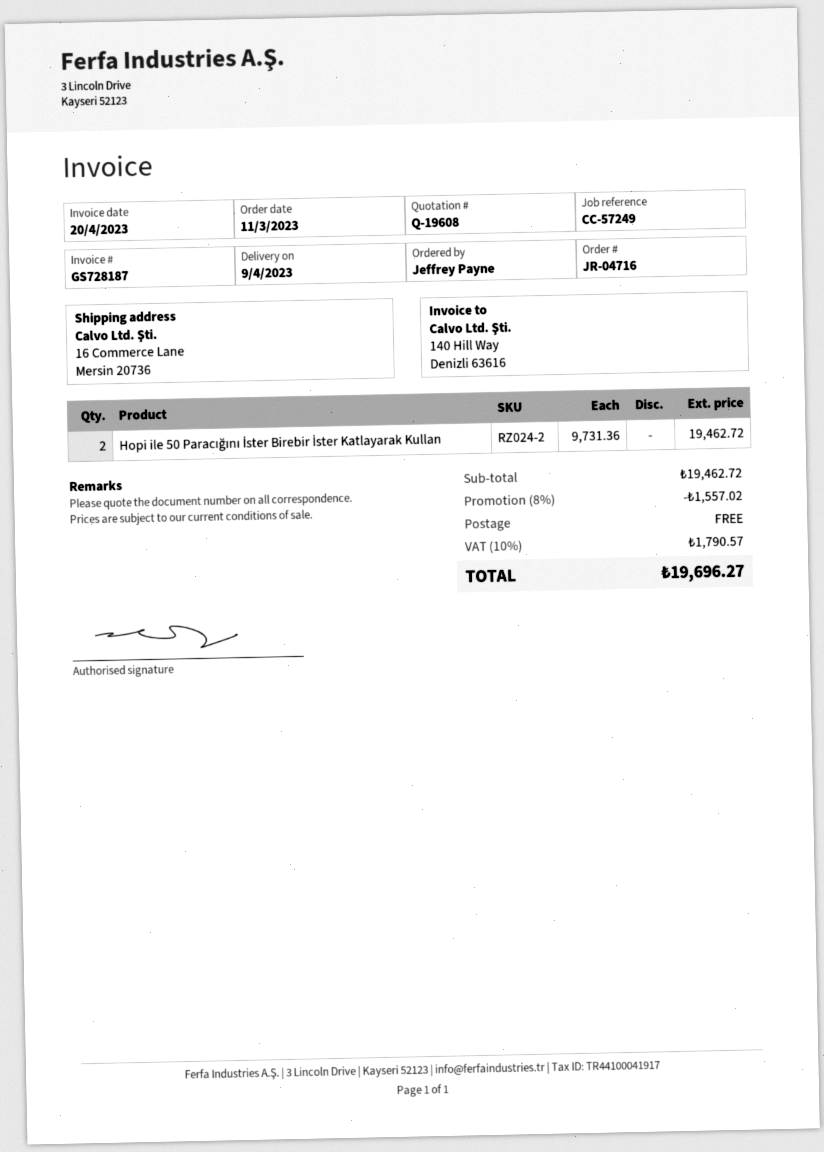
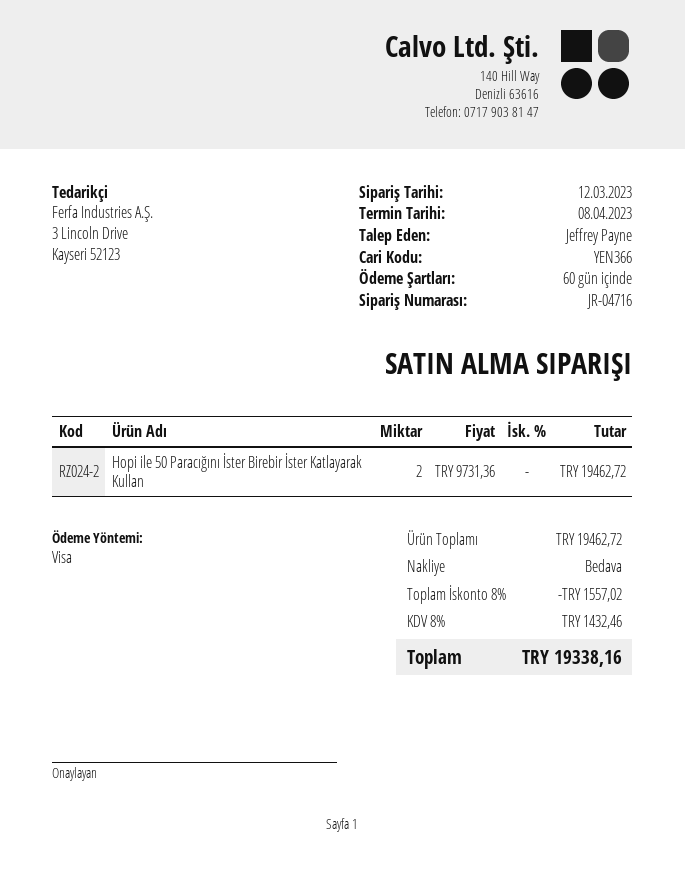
order date: 2023-03-11 -> 2023-03-12
delivery date: 2023-04-09 -> 2023-04-08
tax: 10% = 1790.57 -> 8% = 1432.46
total: 19696.27 -> 19338.16

